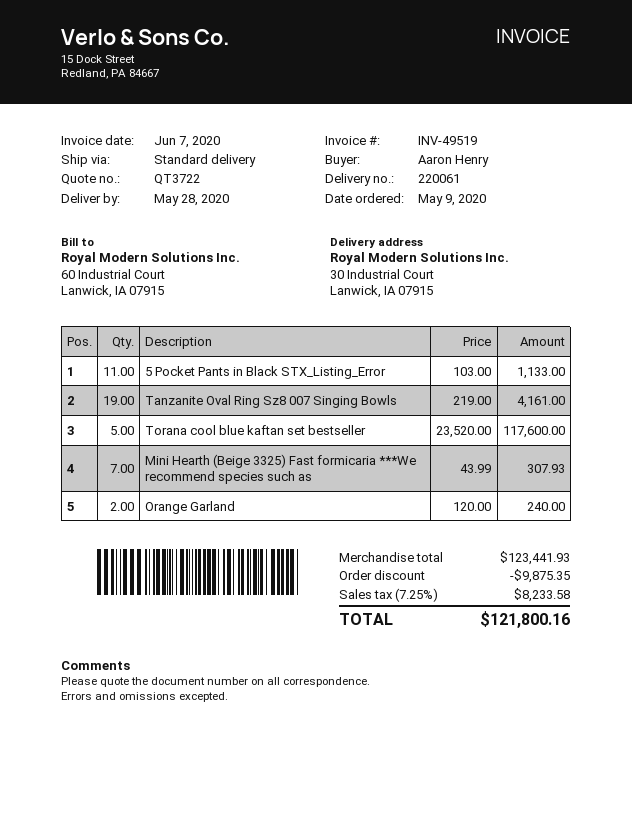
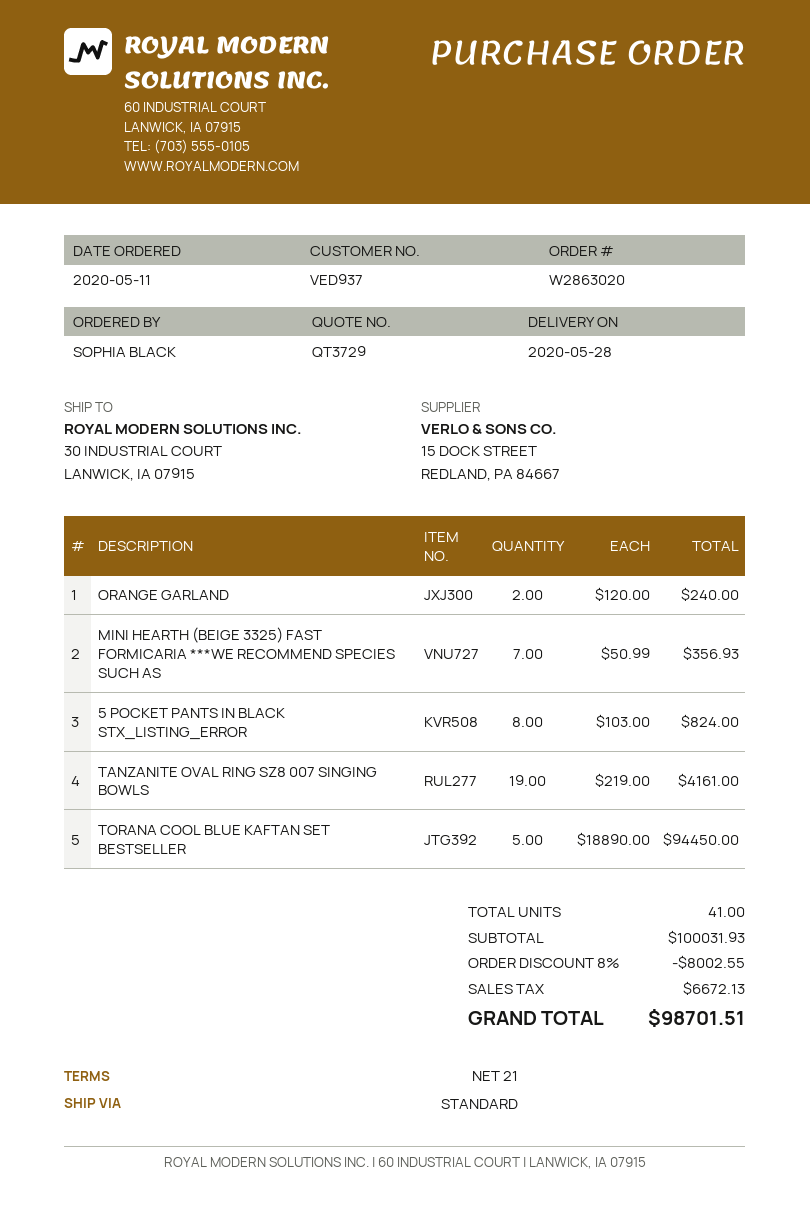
quote number: QT3722 -> QT3729
order date: 2020-05-09 -> 2020-05-11
ordered by: Aaron Henry -> SOPHIA BLACK
5 Pocket Pants in Black STX_Listing_Error: 11 x 103.00 = 1133.00 -> 8 x 103.00 = 824.00
Torana cool blue kaftan set bestseller: 5 x 23520.00 = 117600.00 -> 5 x 18890.00 = 94450.00
Mini Hearth (Beige 3325) Fast formicaria ***We recommend species such as: 7 x 43.99 = 307.93 -> 7 x 50.99 = 356.93
subtotal: 123441.93 -> 100031.93
discount: 9875.35 -> 8002.55
tax: 8233.58 -> 6672.13
total: 121800.16 -> 98701.51

